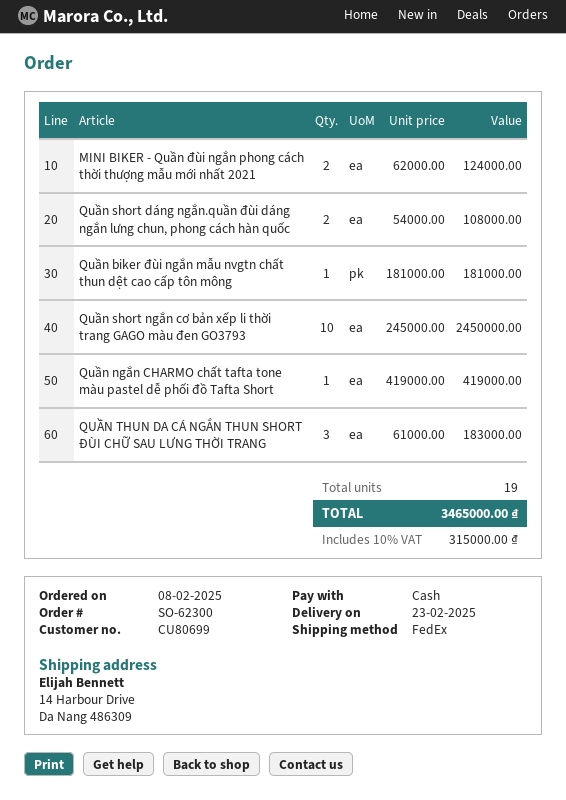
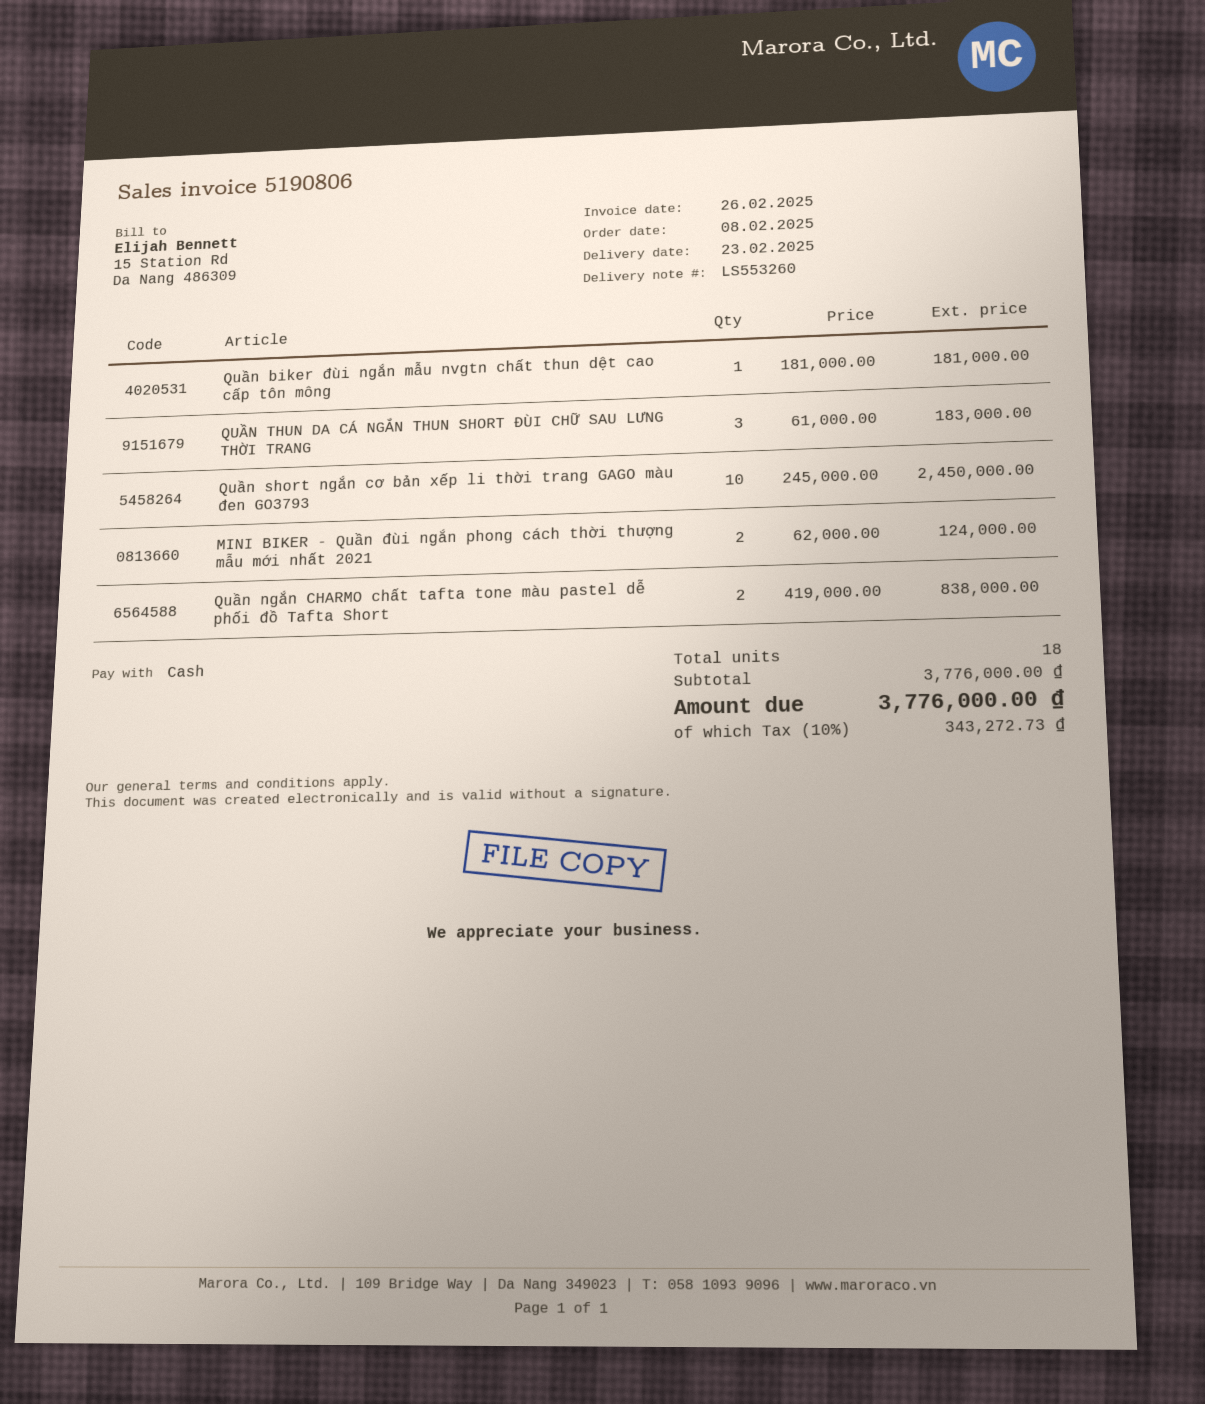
Quần short dáng ngắn.quần đùi dáng ngắn lưng chun, phong cách hàn quốc: 2 x 54000.00 = 108000.00 -> none
Quần ngắn CHARMO chất tafta tone màu pastel dễ phối đồ Tafta Short: 1 x 419000.00 = 419000.00 -> 2 x 419000.00 = 838000.00
total quantity: 19 -> 18
tax: 10% = 315000.00 -> 10% = 343272.73
total: 3465000.00 -> 3776000.00

